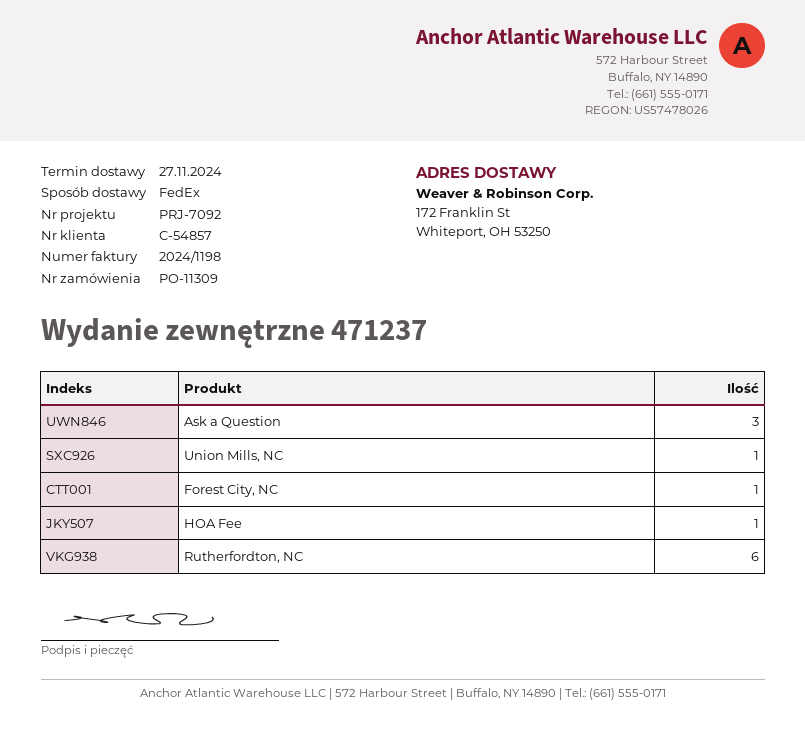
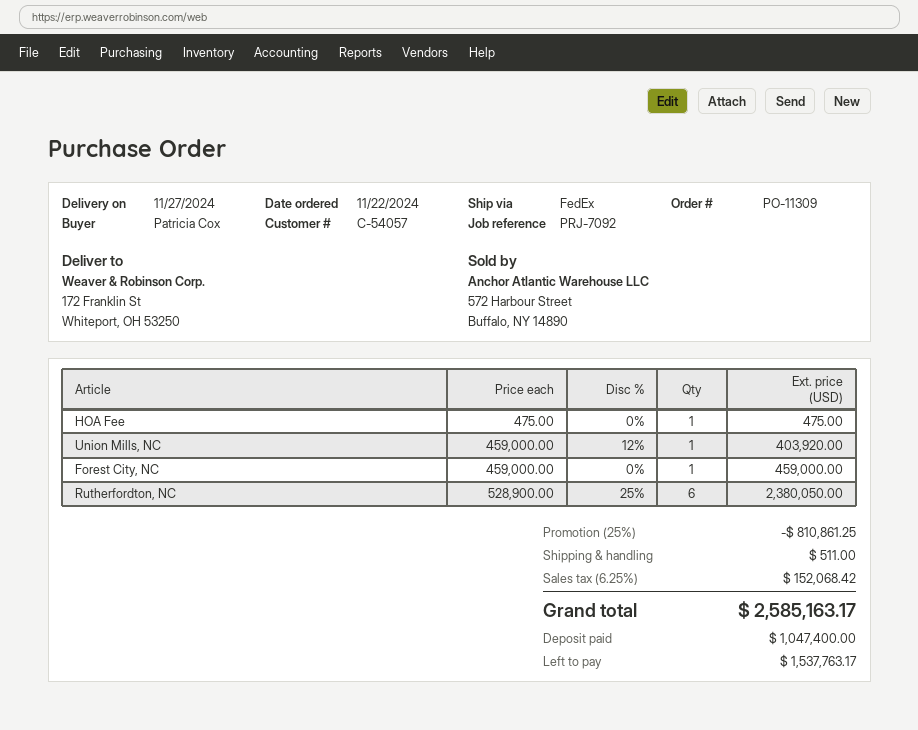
customer number: C-54857 -> C-54057
Ask a Question: 3 -> none

